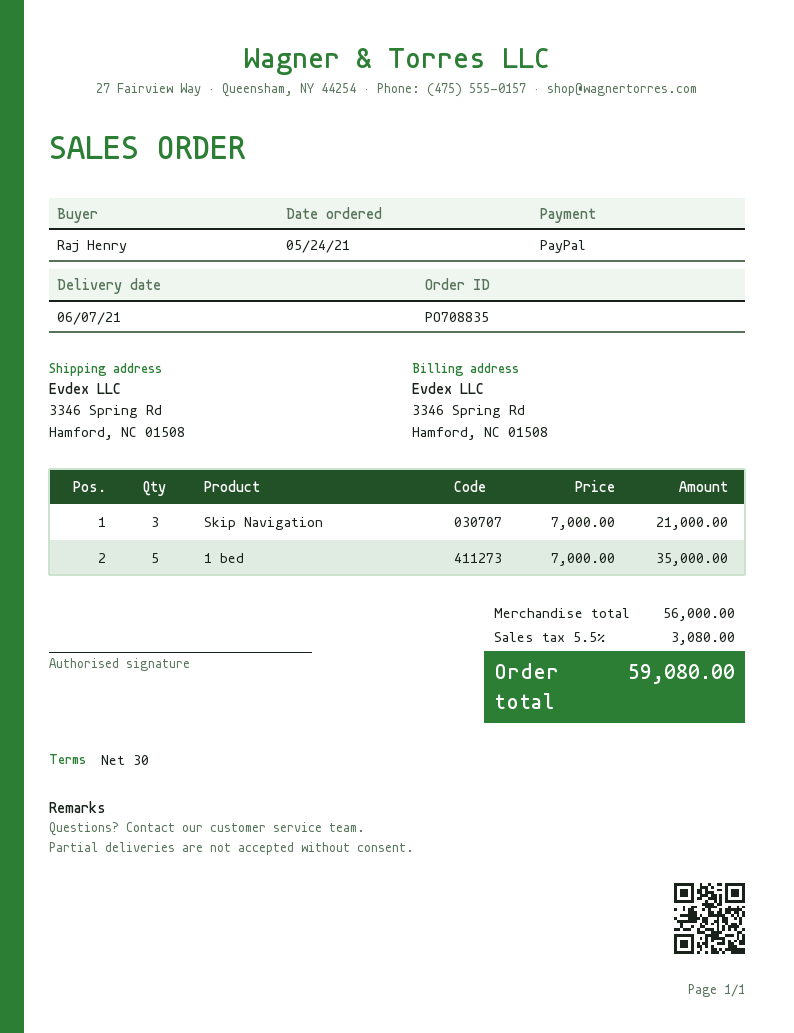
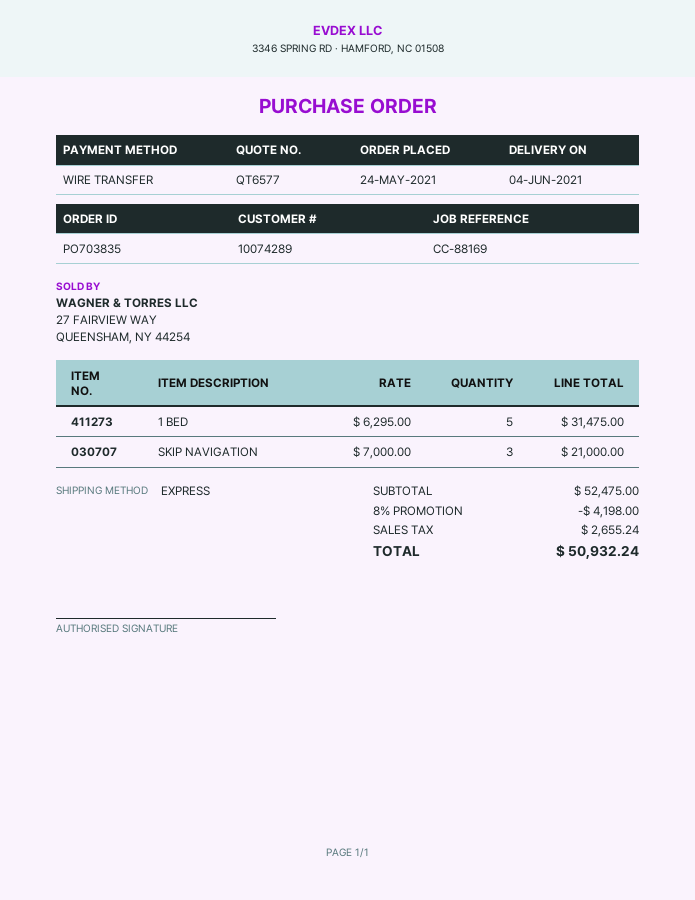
order number: PO708835 -> PO703835
delivery date: 2021-06-07 -> 2021-06-04
payment method: PayPal -> bank transfer
1 bed: 5 x 7000.00 = 35000.00 -> 5 x 6295.00 = 31475.00
subtotal: 56000.00 -> 52475.00
discount: none -> 8% = 4198.00
tax: 3080.00 -> 2655.24
total: 59080.00 -> 50932.24

